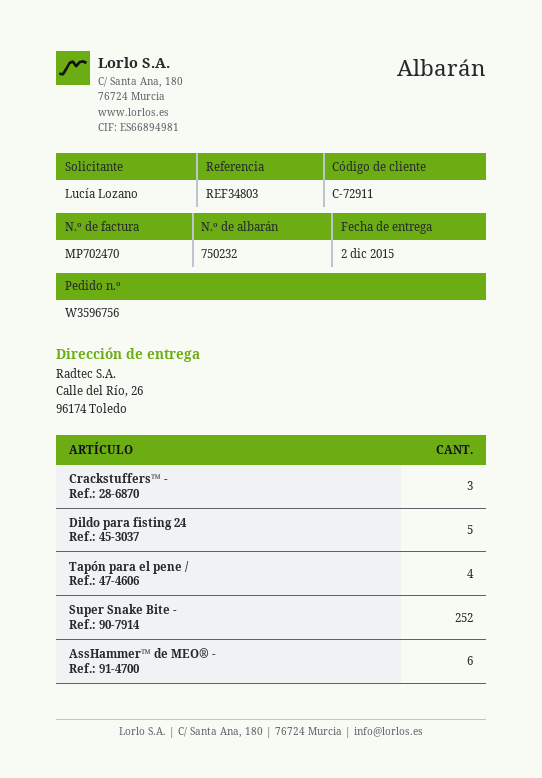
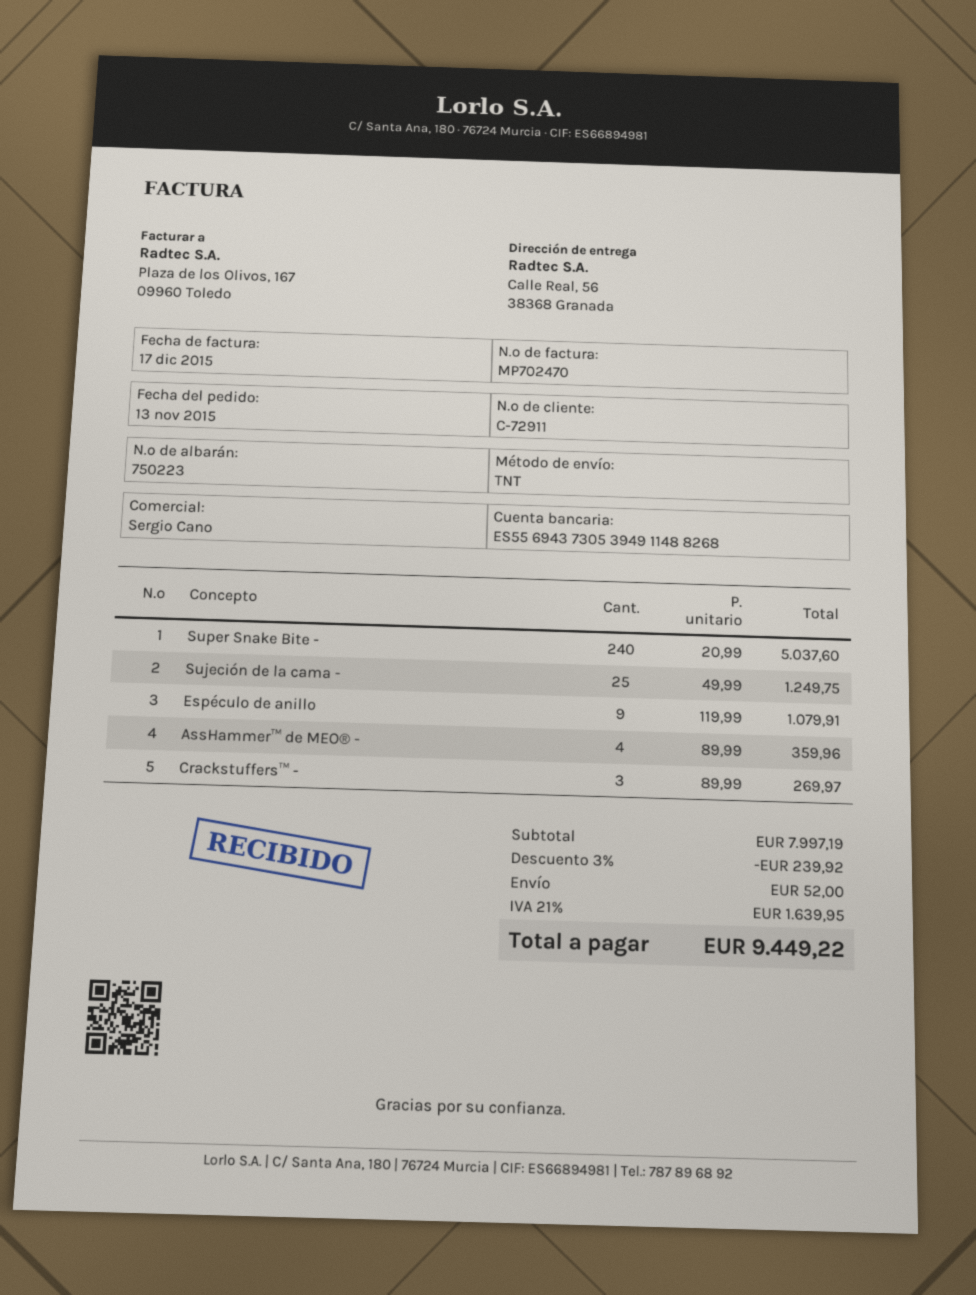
delivery note number: 750232 -> 750223
ship to: Calle del Río, 26, 96174 Toledo -> Calle Real, 56, 38368 Granada
Dildo para fisting 24: 5 -> none
Tapón para el pene /: 4 -> none
Super Snake Bite -: 252 -> 240
AssHammer™ de MEO® -: 6 -> 4
Sujeción de la cama -: none -> 25
Espéculo de anillo: none -> 9

